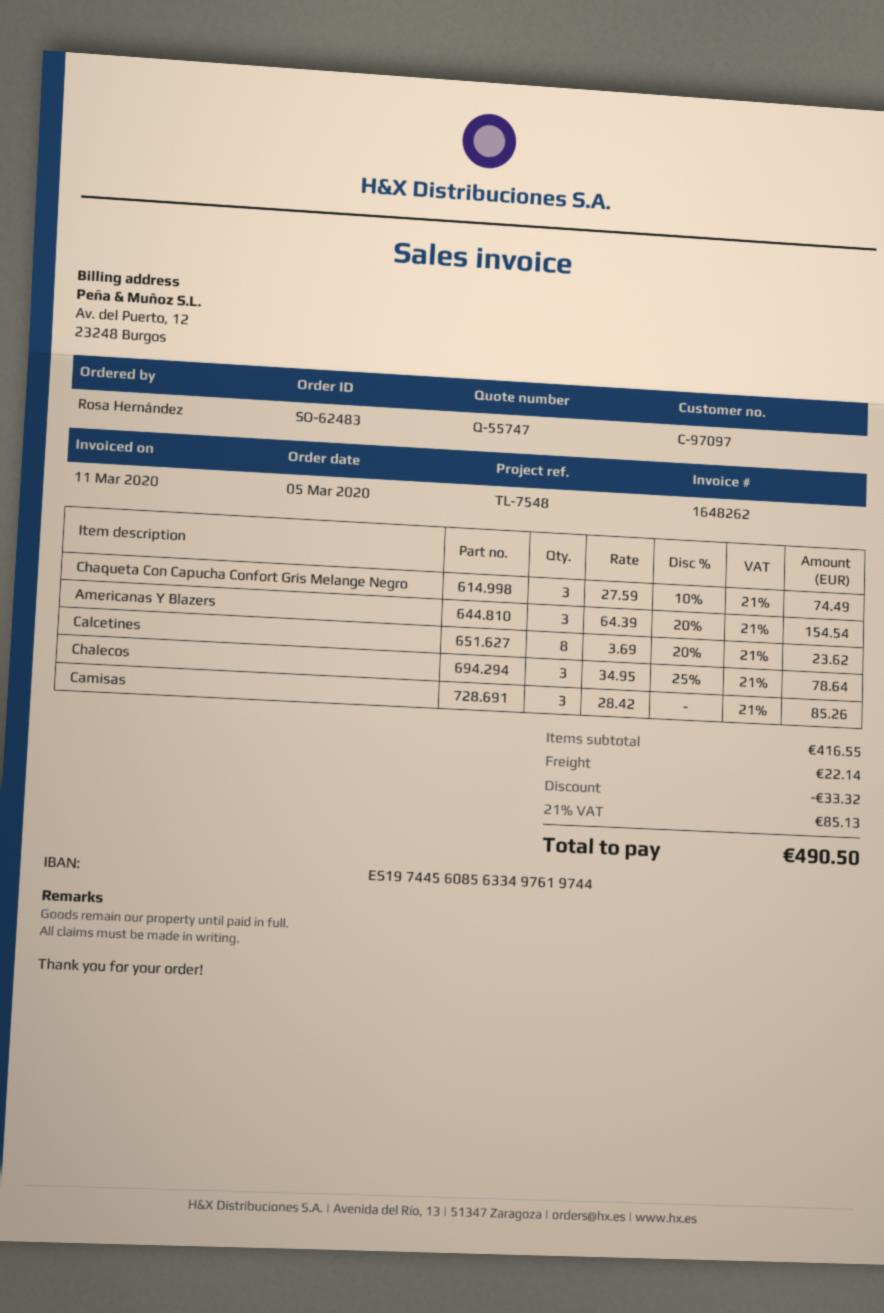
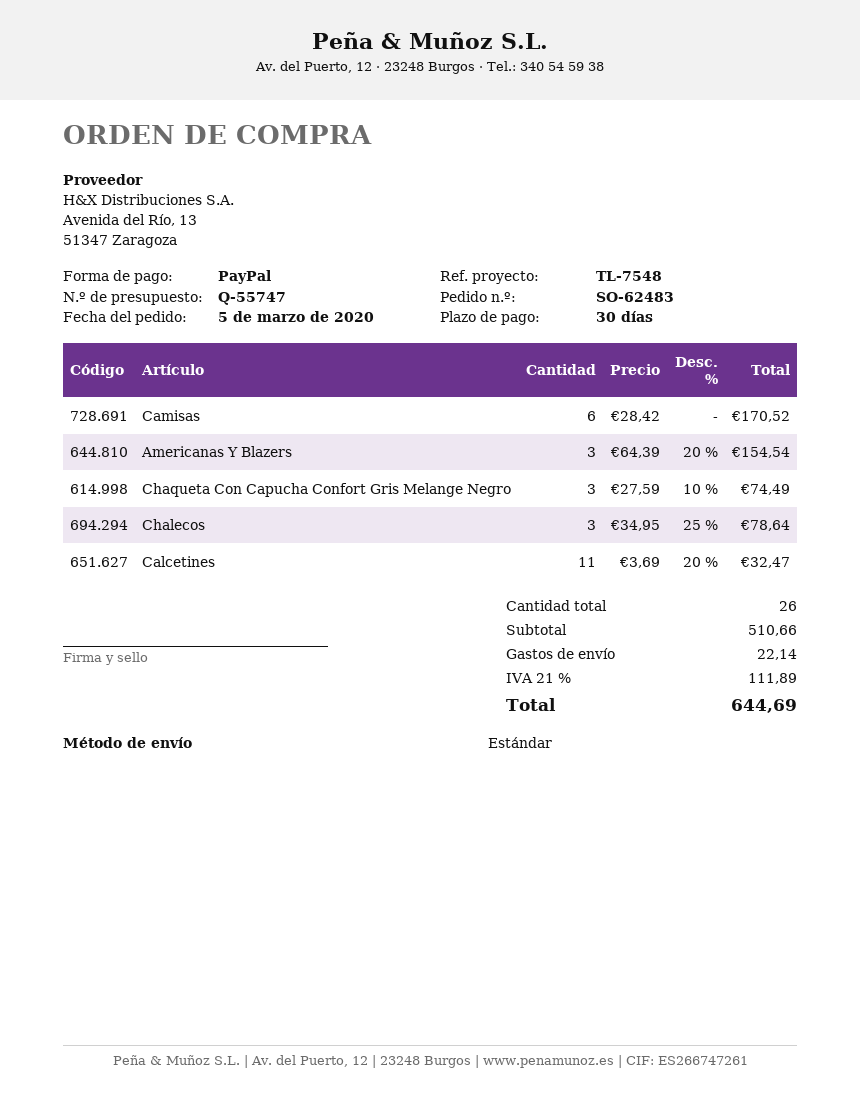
Calcetines: 8 x 3.69 - 20% = 23.62 -> 11 x 3.69 - 20% = 32.47
Camisas: 3 x 28.42 = 85.26 -> 6 x 28.42 = 170.52
subtotal: 416.55 -> 510.66
discount: 33.32 -> none
tax: 21% = 85.13 -> 21% = 111.89
total: 490.50 -> 644.69

